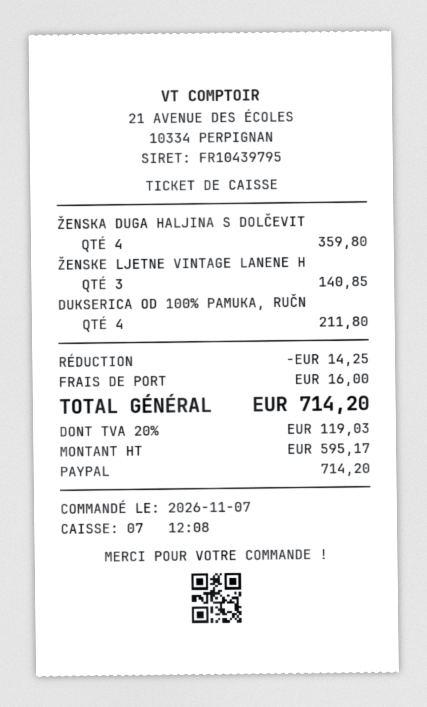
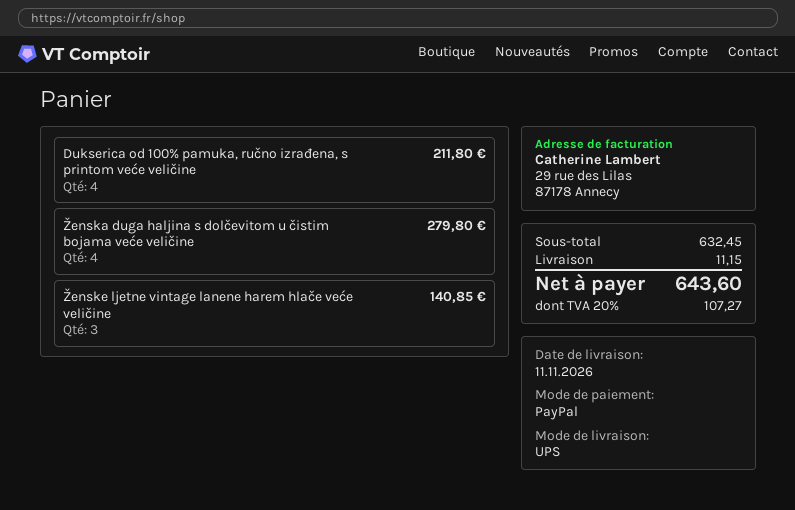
ŽENSKA DUGA HALJINA S DOLČEVIT: 4 for 359.80 -> 4 for 279.80
discount: 14.25 -> none
shipping: 16.00 -> 11.15
tax: 20% = 119.03 -> 20% = 107.27
total: 714.20 -> 643.60

